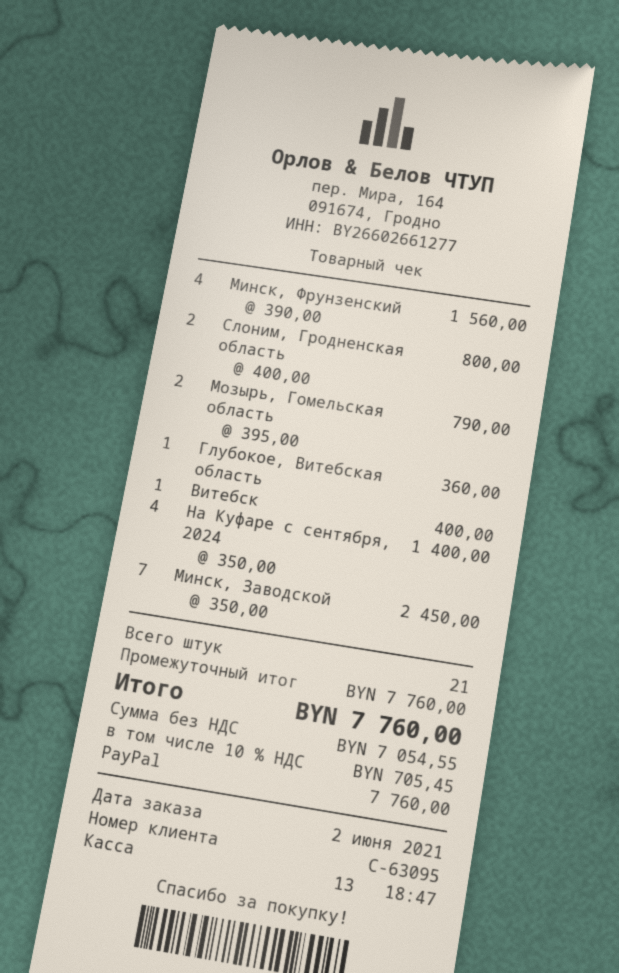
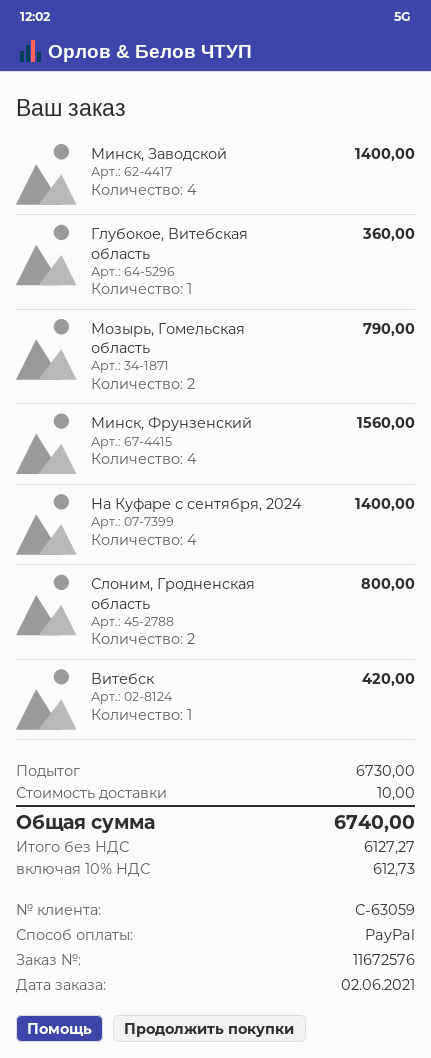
customer number: C-63095 -> C-63059
Витебск: 1 for 400.00 -> 1 for 420.00
Минск, Заводской: 7 for 2450.00 -> 4 for 1400.00
subtotal: 7760.00 -> 6730.00
shipping: none -> 10.00
net: 7054.55 -> 6127.27
tax: 10% = 705.45 -> 10% = 612.73
total: 7760.00 -> 6740.00

